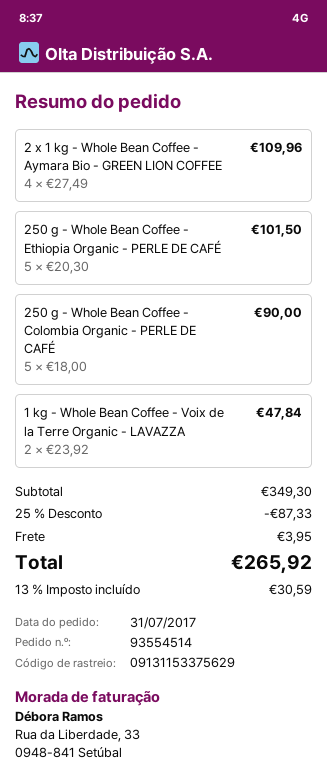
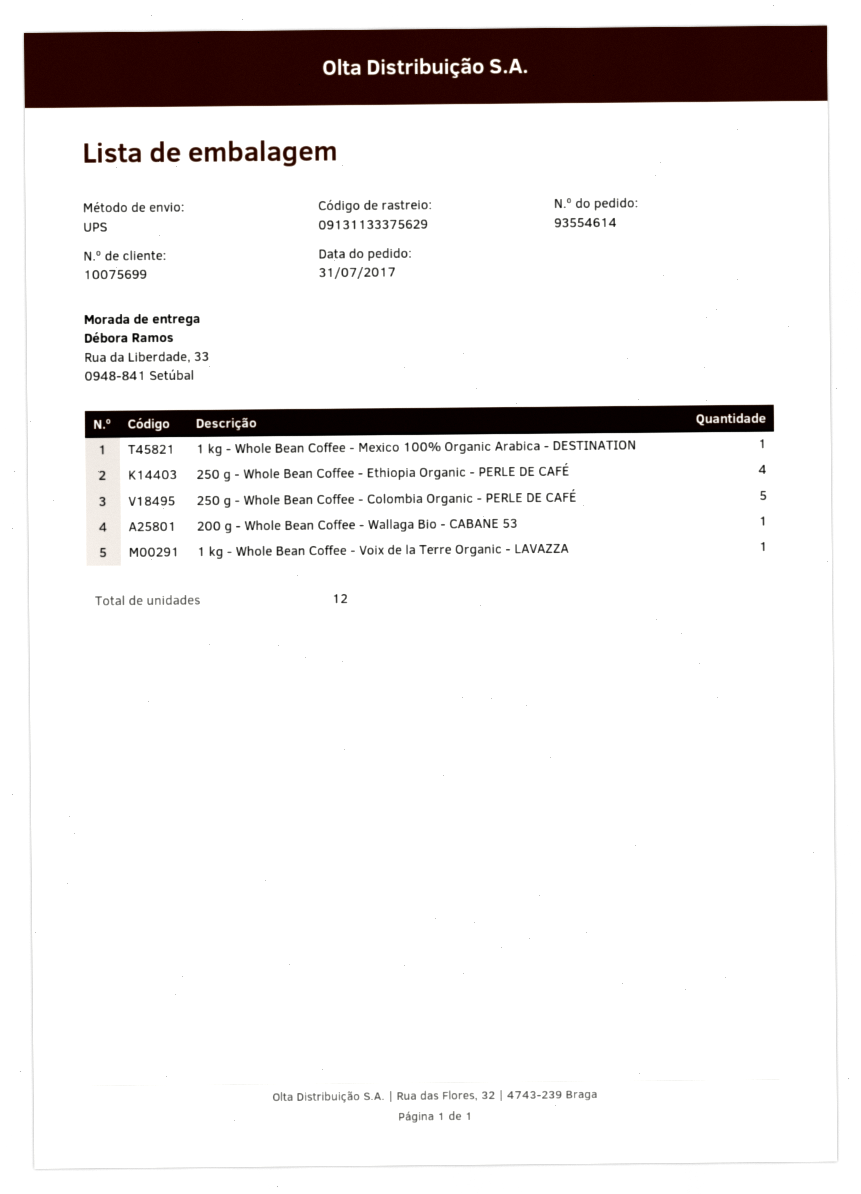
order number: 93554514 -> 93554614
tracking number: 09131153375629 -> 09131133375629
2 x 1 kg - Whole Bean Coffee - Aymara Bio - GREEN LION COFFEE: 4 -> none
250 g - Whole Bean Coffee - Ethiopia Organic - PERLE DE CAFÉ: 5 -> 4
1 kg - Whole Bean Coffee - Voix de la Terre Organic - LAVAZZA: 2 -> 1
1 kg - Whole Bean Coffee - Mexico 100% Organic Arabica - DESTINATION: none -> 1
200 g - Whole Bean Coffee - Wallaga Bio - CABANE 53: none -> 1

